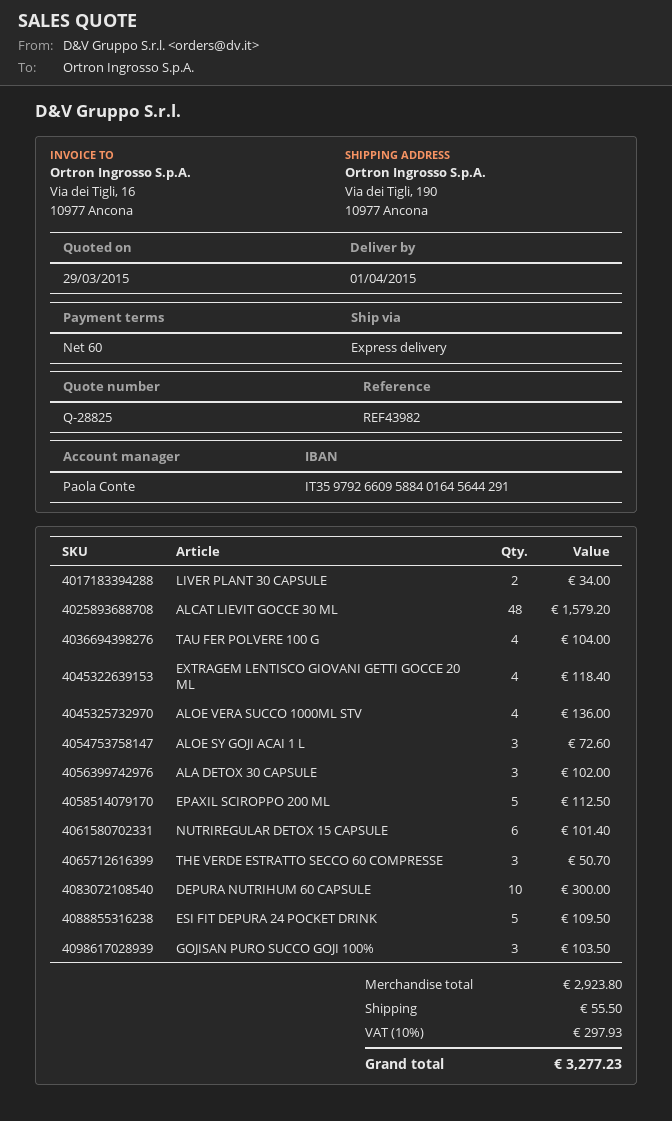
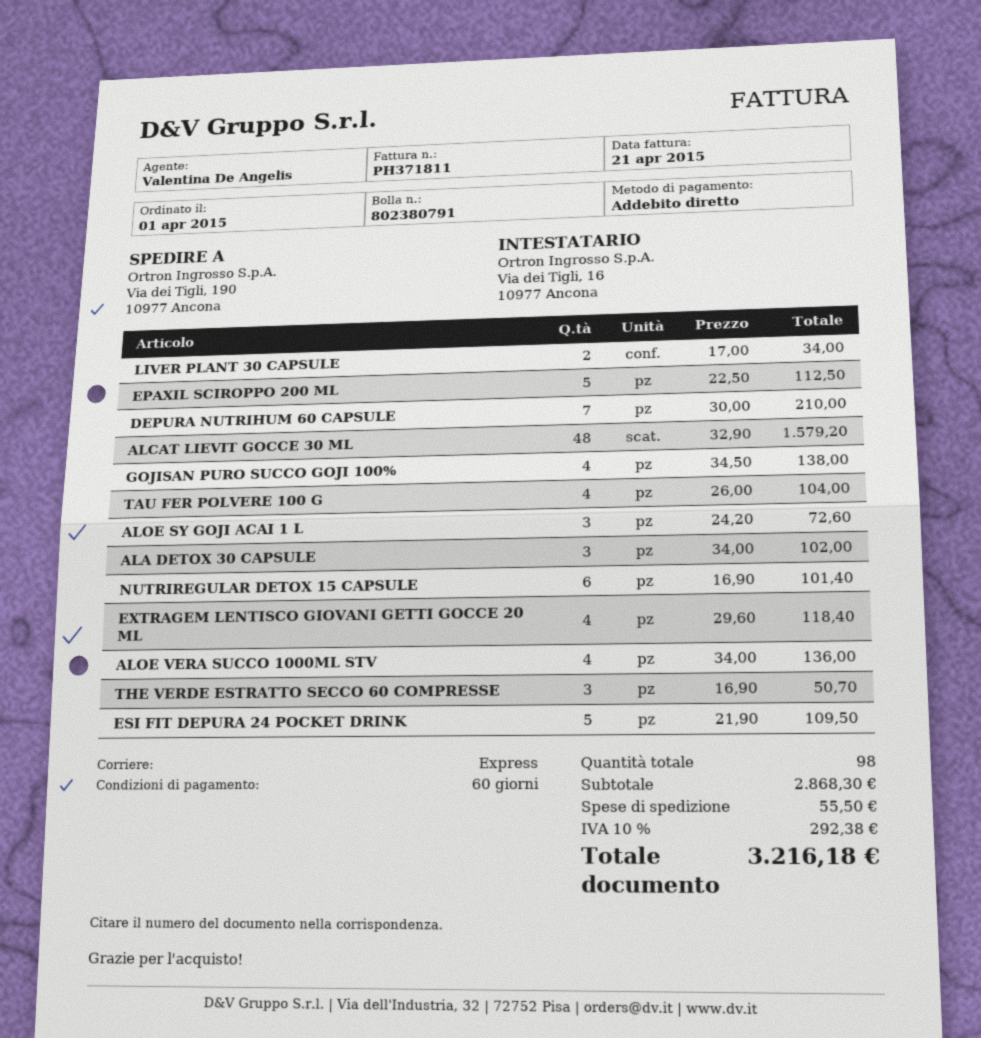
sales rep: Paola Conte -> Valentina De Angelis
DEPURA NUTRIHUM 60 CAPSULE: 10 for 300.00 -> 7 for 210.00
GOJISAN PURO SUCCO GOJI 100%: 3 for 103.50 -> 4 for 138.00
subtotal: 2923.80 -> 2868.30
tax: 10% = 297.93 -> 10% = 292.38
total: 3277.23 -> 3216.18

